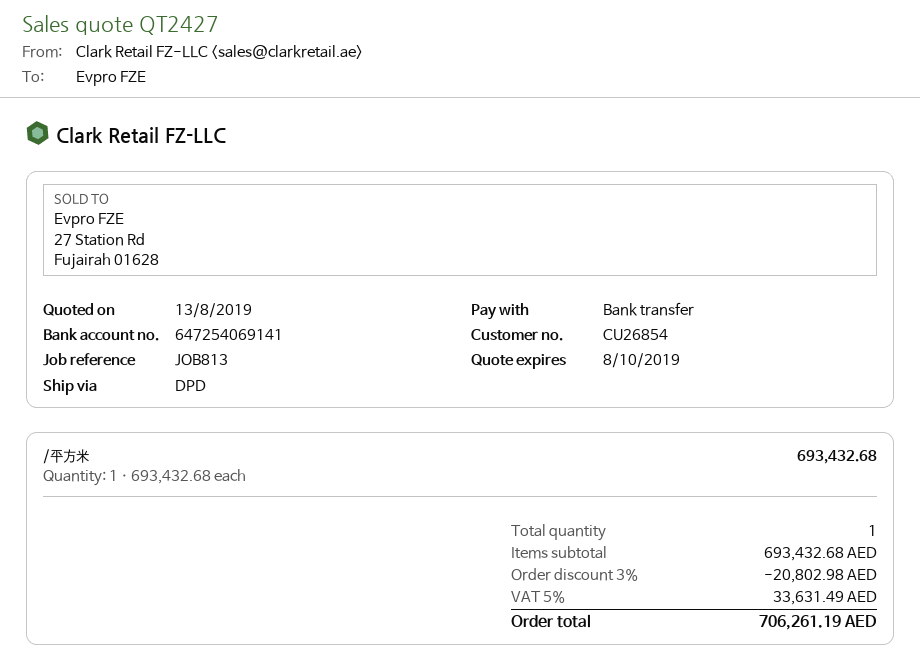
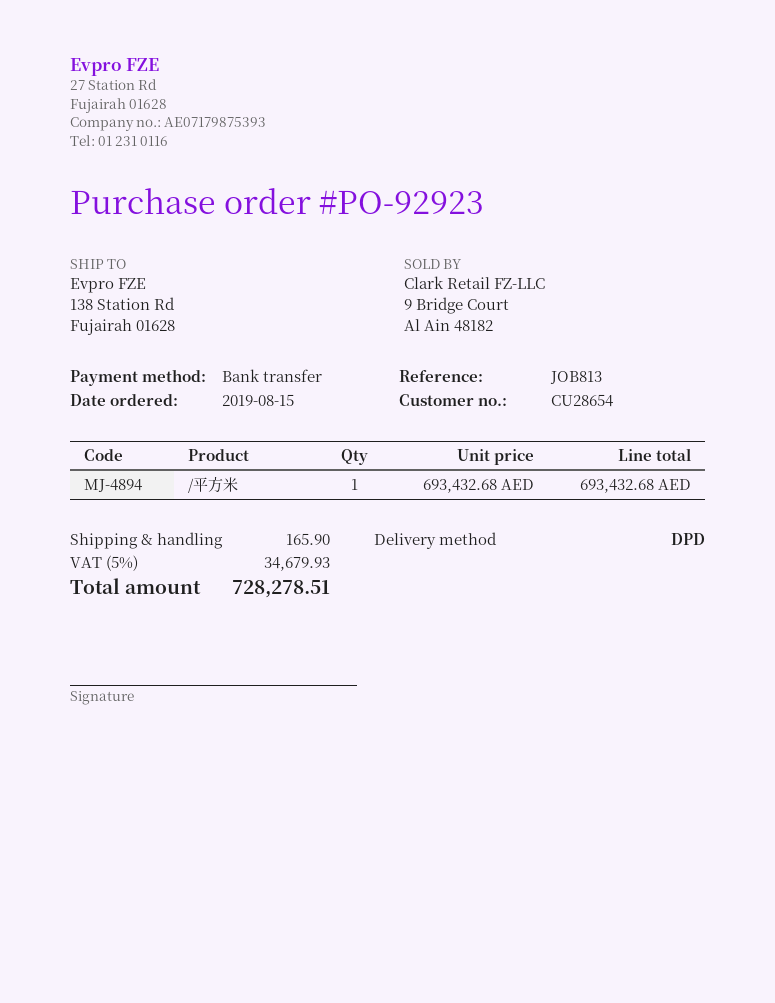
customer number: CU26854 -> CU28654
discount: 3% = 20802.98 -> none
shipping: none -> 165.90
tax: 5% = 33631.49 -> 5% = 34679.93
total: 706261.19 -> 728278.51

